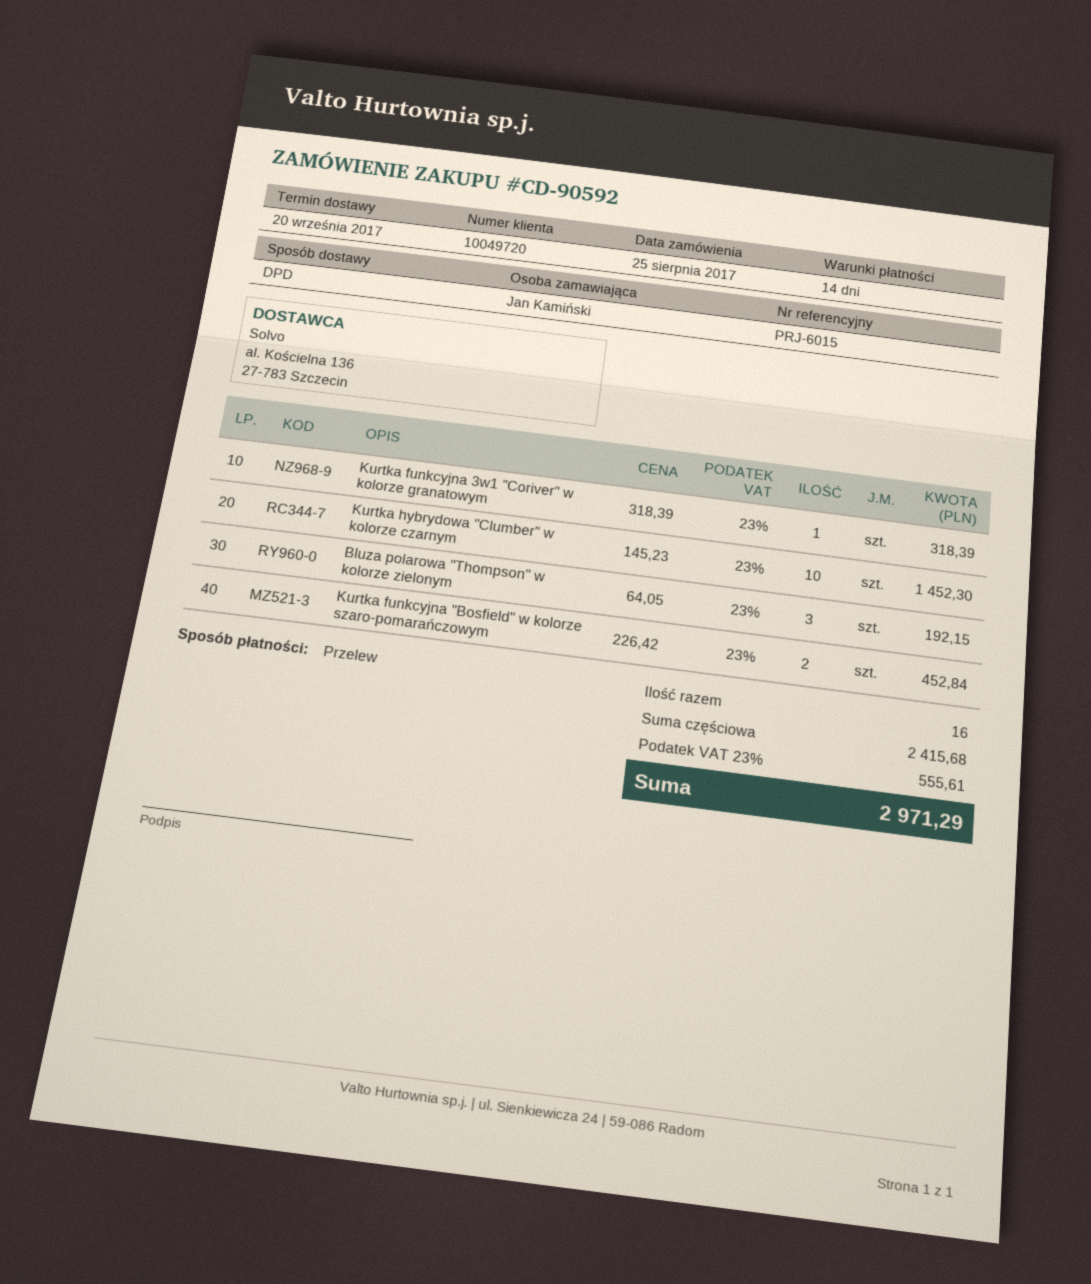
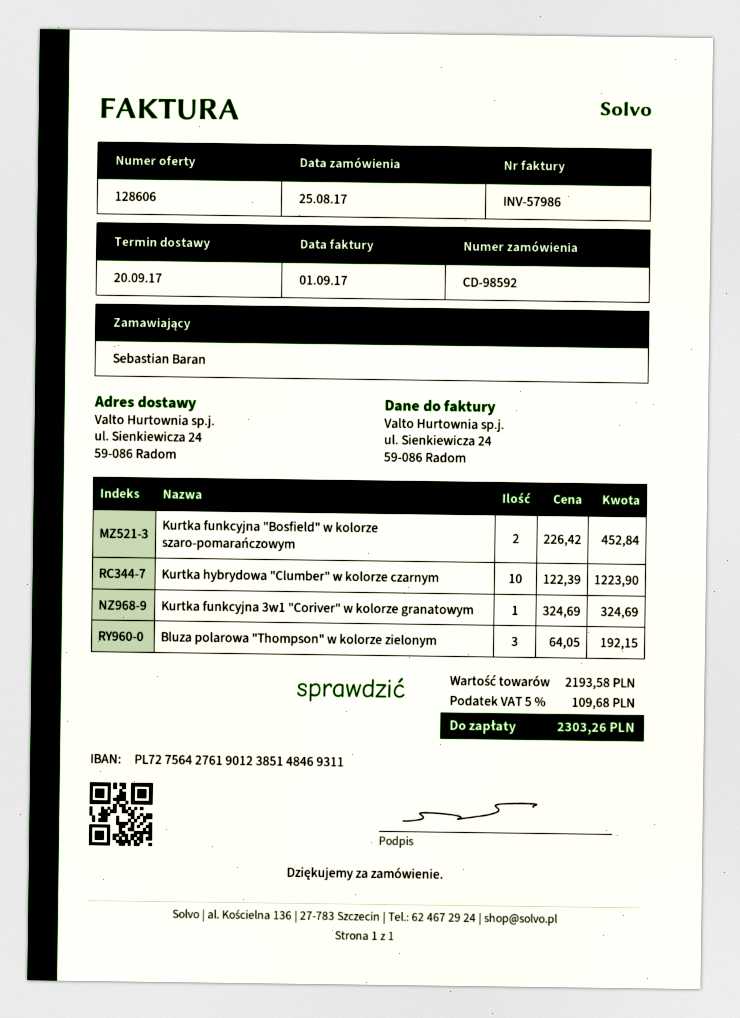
order number: CD-90592 -> CD-98592
ordered by: Jan Kamiński -> Sebastian Baran
Kurtka funkcyjna 3w1 "Coriver" w kolorze granatowym: 1 x 318.39 = 318.39 -> 1 x 324.69 = 324.69
Kurtka hybrydowa "Clumber" w kolorze czarnym: 10 x 145.23 = 1452.30 -> 10 x 122.39 = 1223.90
subtotal: 2415.68 -> 2193.58
tax: 23% = 555.61 -> 5% = 109.68
total: 2971.29 -> 2303.26

